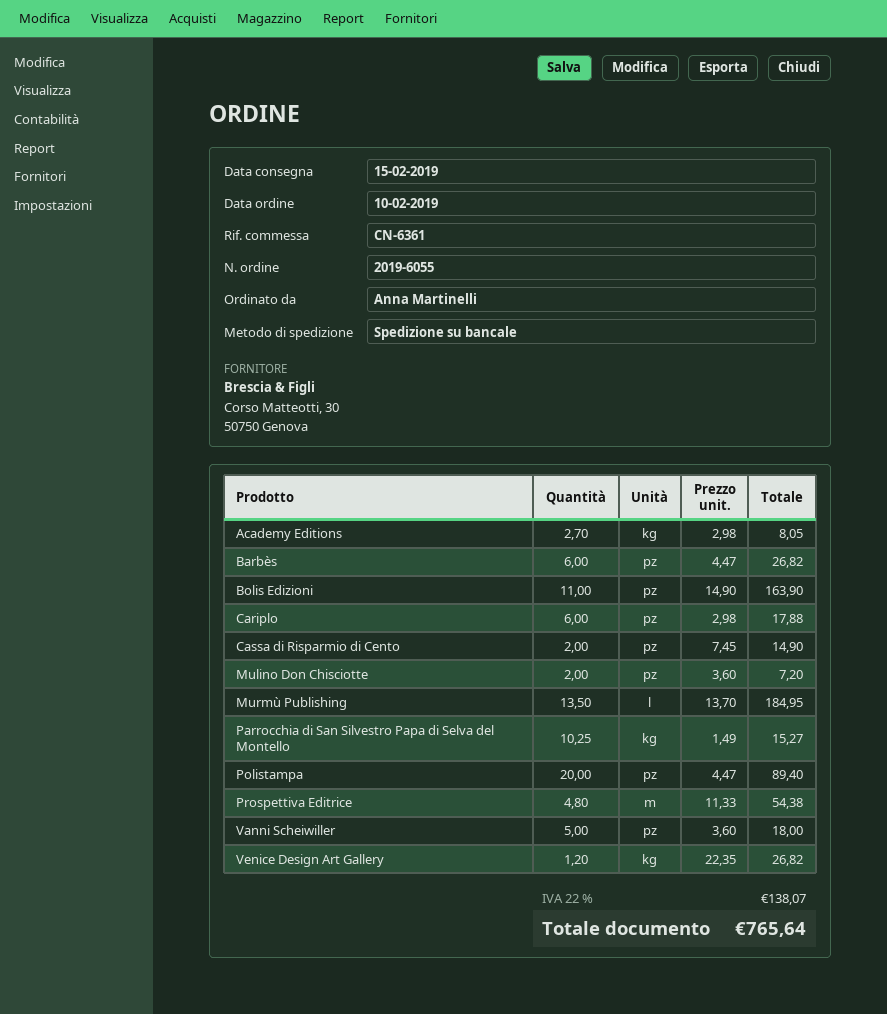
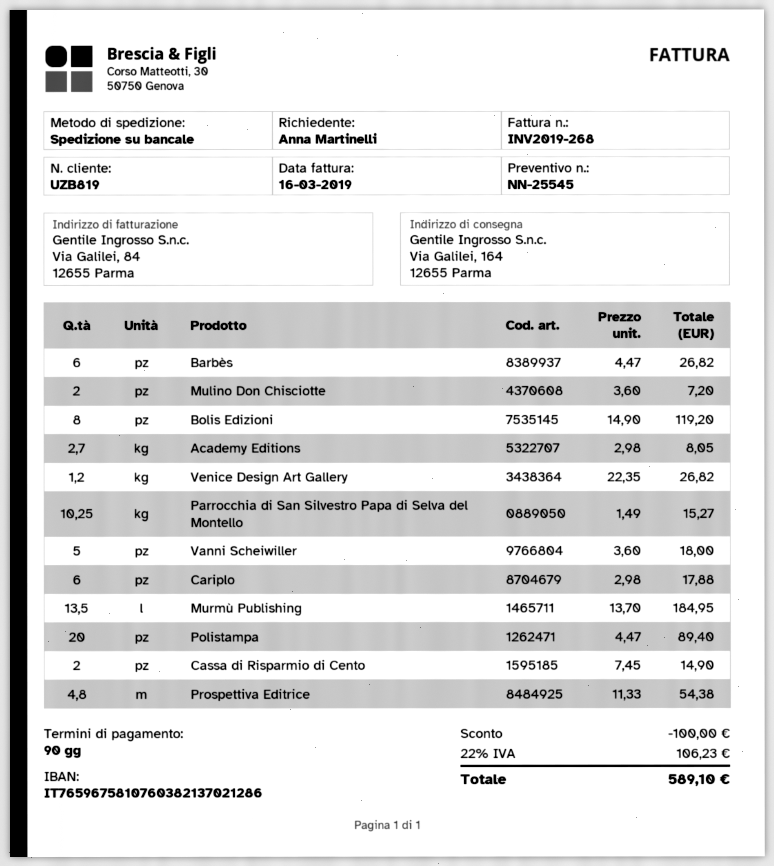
Bolis Edizioni: 11 x 14.90 = 163.90 -> 8 x 14.90 = 119.20
discount: none -> 100.00
tax: 22% = 138.07 -> 22% = 106.23
total: 765.64 -> 589.10

